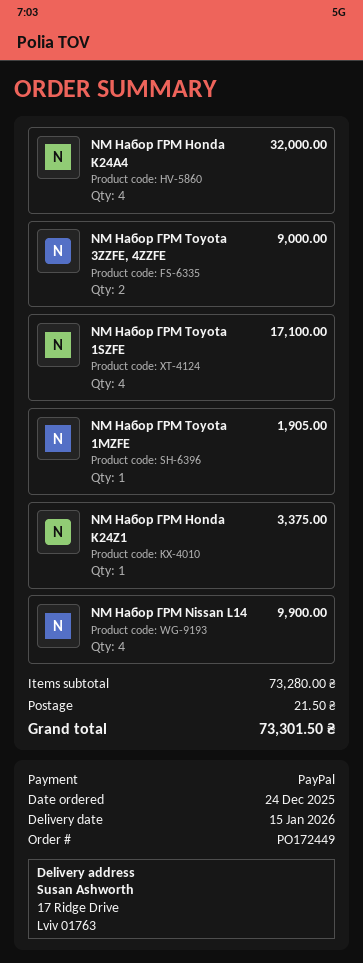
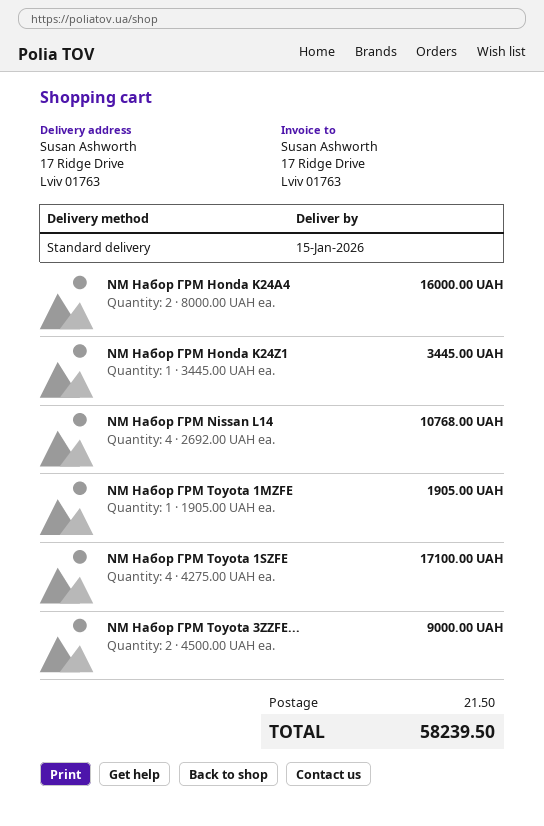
NM Набор ГРМ Honda K24A4: 4 for 32000.00 -> 2 for 16000.00
NM Набор ГРМ Honda K24Z1: 1 for 3375.00 -> 1 for 3445.00
NM Набор ГРМ Nissan L14: 4 for 9900.00 -> 4 for 10768.00
total: 73301.50 -> 58239.50

